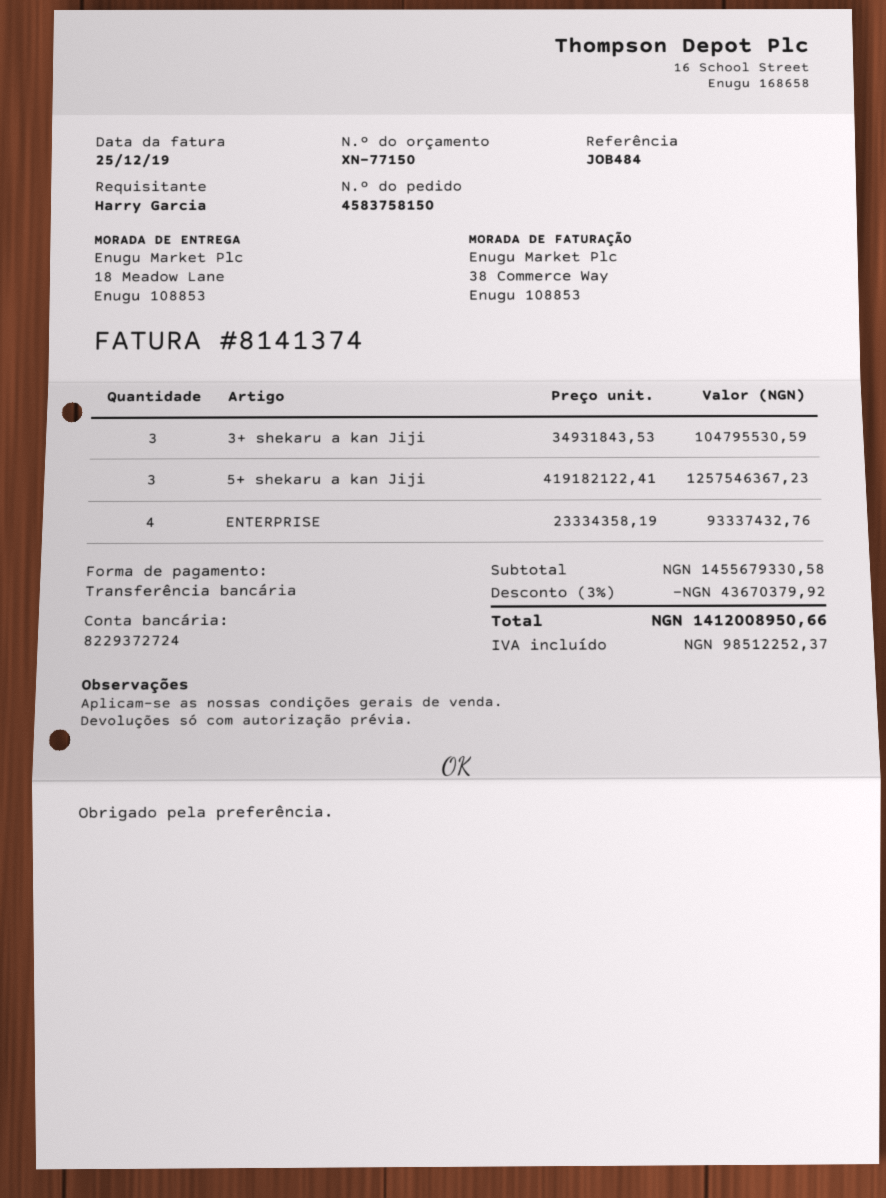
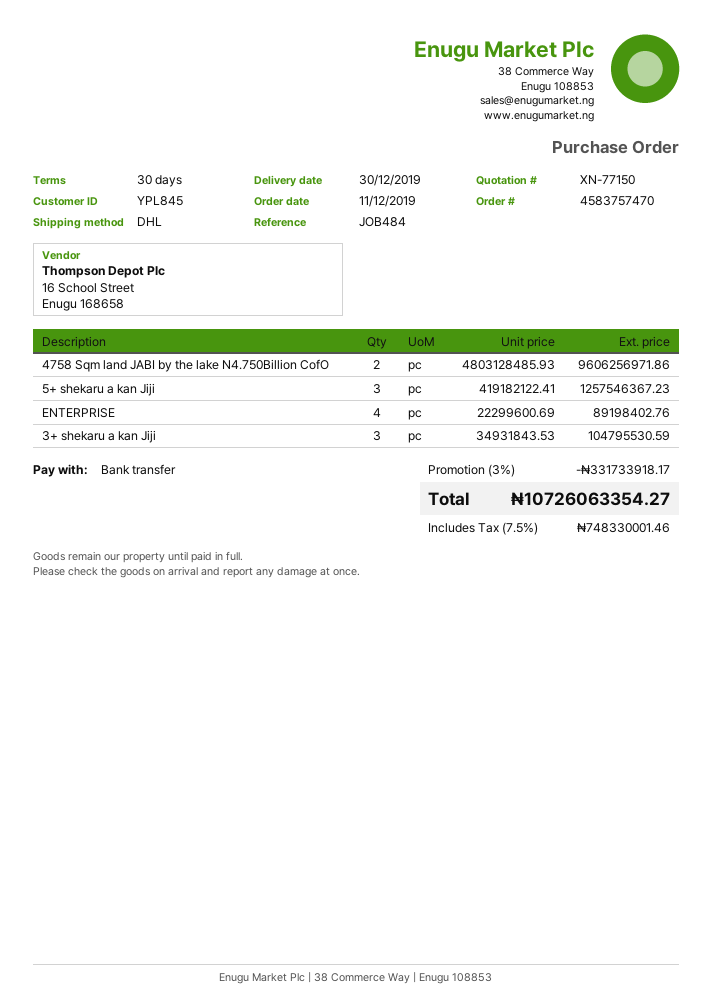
order number: 4583758150 -> 4583757470
ENTERPRISE: 4 x 23334358.19 = 93337432.76 -> 4 x 22299600.69 = 89198402.76
4758 Sqm land JABI by the lake N4.750Billion CofO: none -> 2 x 4803128485.93 = 9606256971.86
discount: 3% = 43670379.92 -> 3% = 331733918.17
tax: 98512252.37 -> 748330001.46
total: 1412008950.66 -> 10726063354.27

